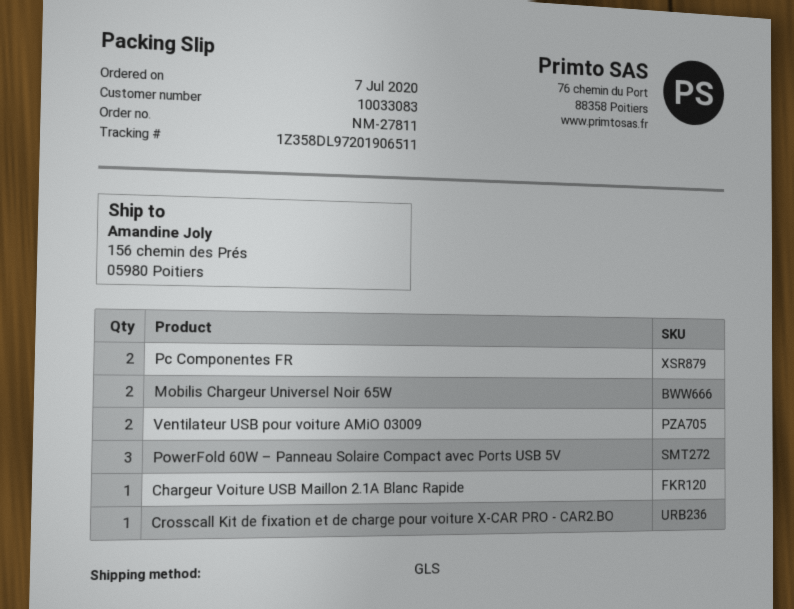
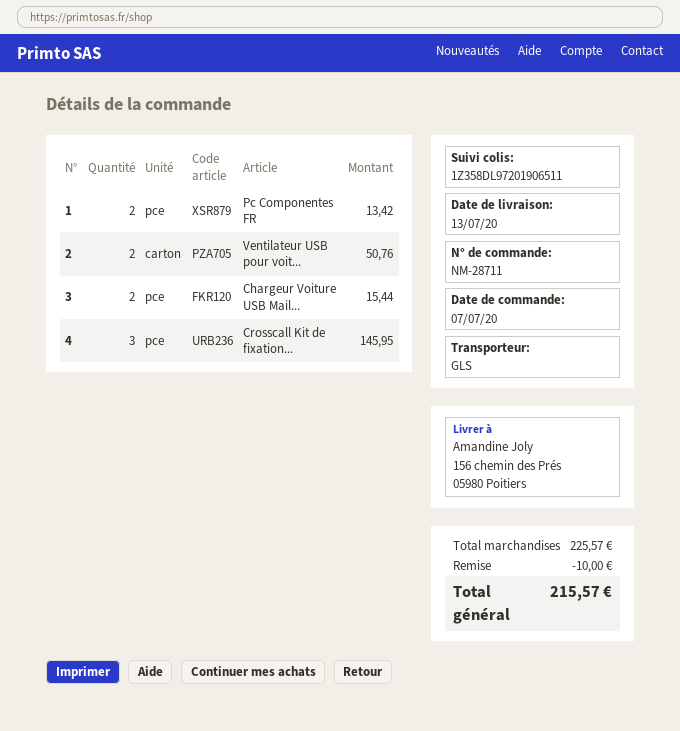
order number: NM-27811 -> NM-28711
Mobilis Chargeur Universel Noir 65W: 2 -> none
PowerFold 60W – Panneau Solaire Compact avec Ports USB 5V: 3 -> none
Chargeur Voiture USB Maillon 2.1A Blanc Rapide: 1 -> 2
Crosscall Kit de fixation et de charge pour voiture X-CAR PRO - CAR2.BO: 1 -> 3

